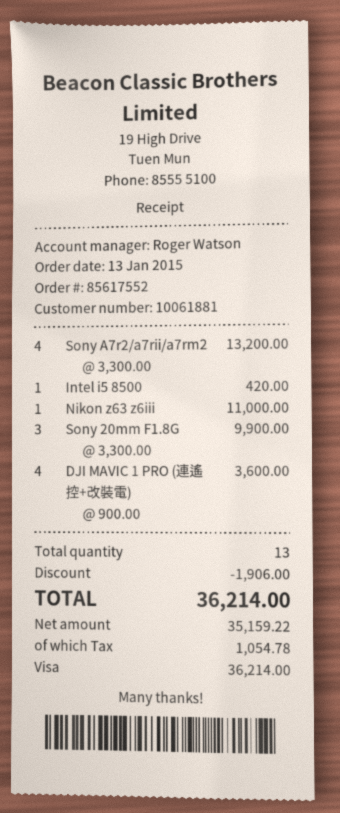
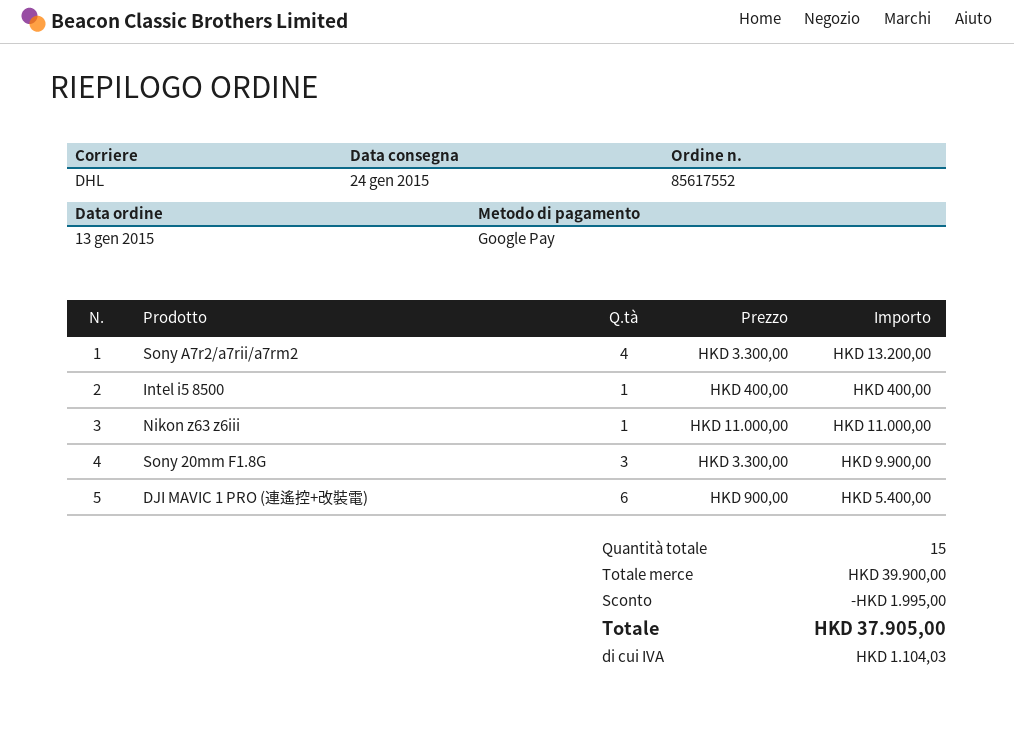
payment method: Visa -> Google Pay
Intel i5 8500: 1 x 420.00 = 420.00 -> 1 x 400.00 = 400.00
DJI MAVIC 1 PRO (連遙控+改裝電): 4 x 900.00 = 3600.00 -> 6 x 900.00 = 5400.00
total quantity: 13 -> 15
discount: 1906.00 -> 1995.00
tax: 1054.78 -> 1104.03
total: 36214.00 -> 37905.00

